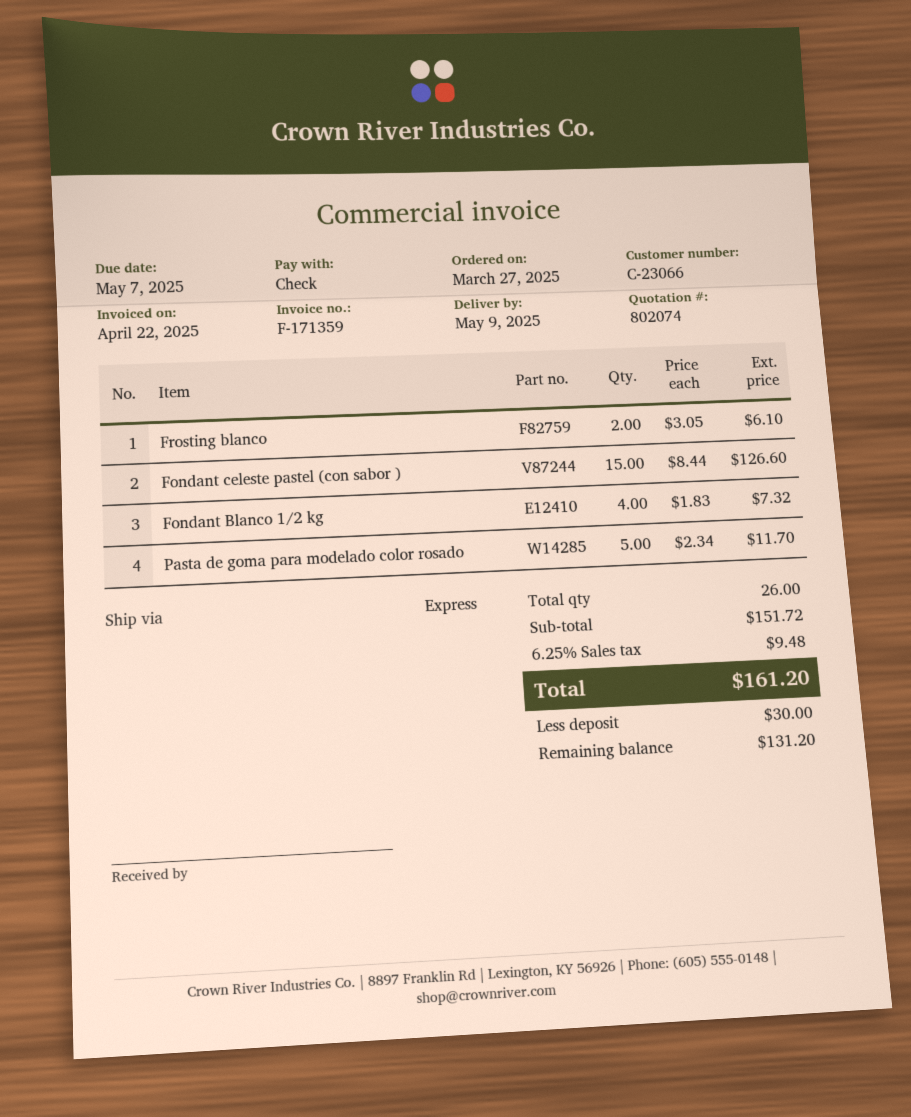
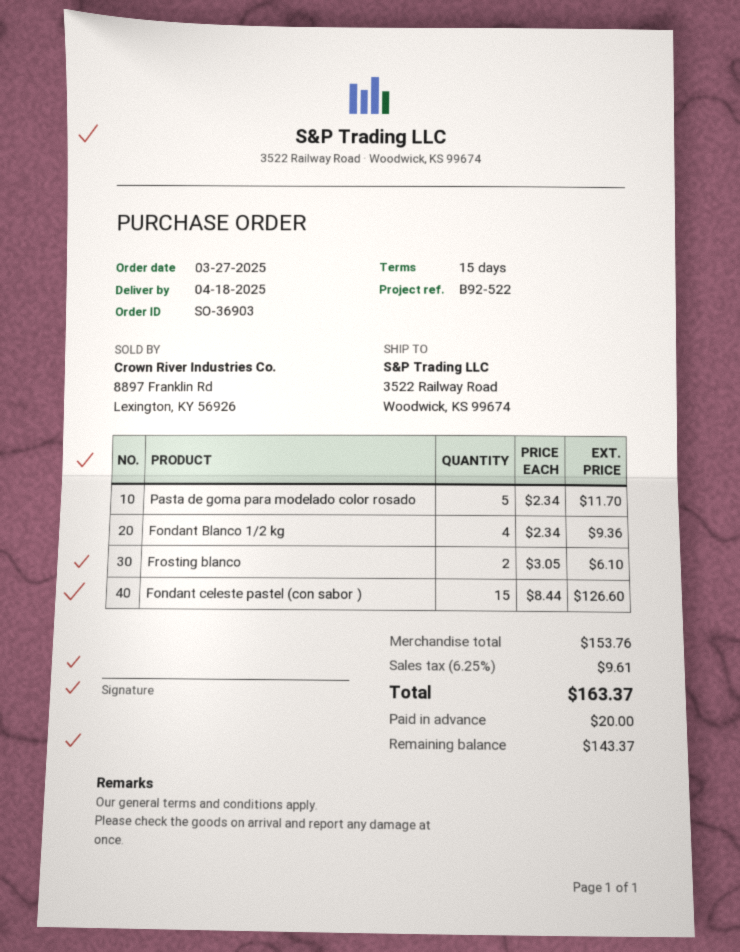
delivery date: 2025-05-09 -> 2025-04-18
Fondant Blanco 1/2 kg: 4 x 1.83 = 7.32 -> 4 x 2.34 = 9.36
subtotal: 151.72 -> 153.76
tax: 6.25% = 9.48 -> 6.25% = 9.61
total: 161.20 -> 163.37
deposit: 30.00 -> 20.00
balance: 131.20 -> 143.37

